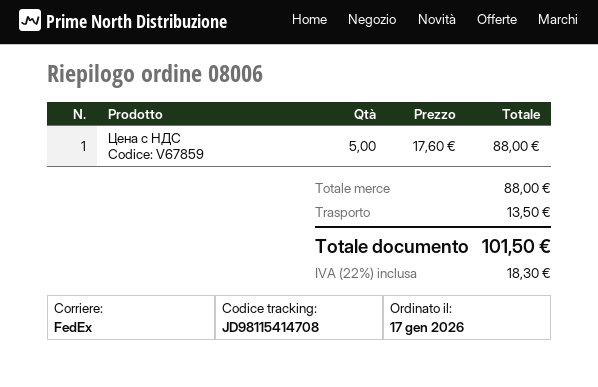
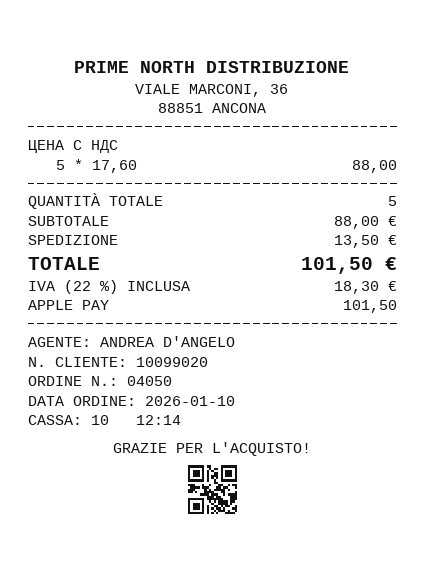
order number: 08006 -> 04050
order date: 2026-01-17 -> 2026-01-10

